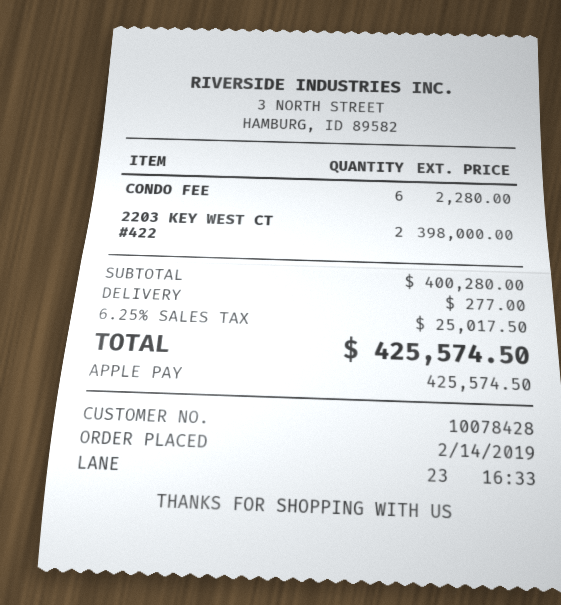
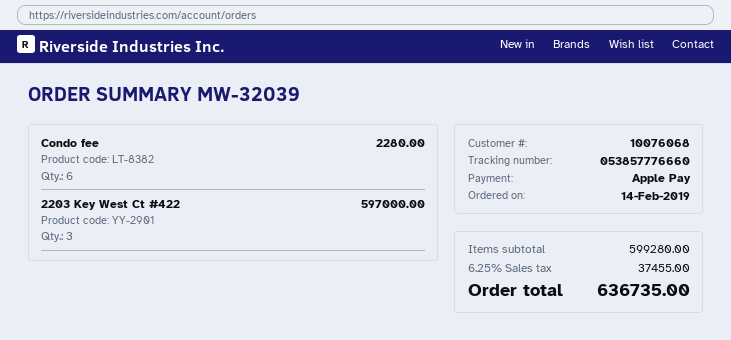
customer number: 10078428 -> 10076068
2203 KEY WEST CT #422: 2 for 398000.00 -> 3 for 597000.00
subtotal: 400280.00 -> 599280.00
shipping: 277.00 -> none
tax: 6.25% = 25017.50 -> 6.25% = 37455.00
total: 425574.50 -> 636735.00

